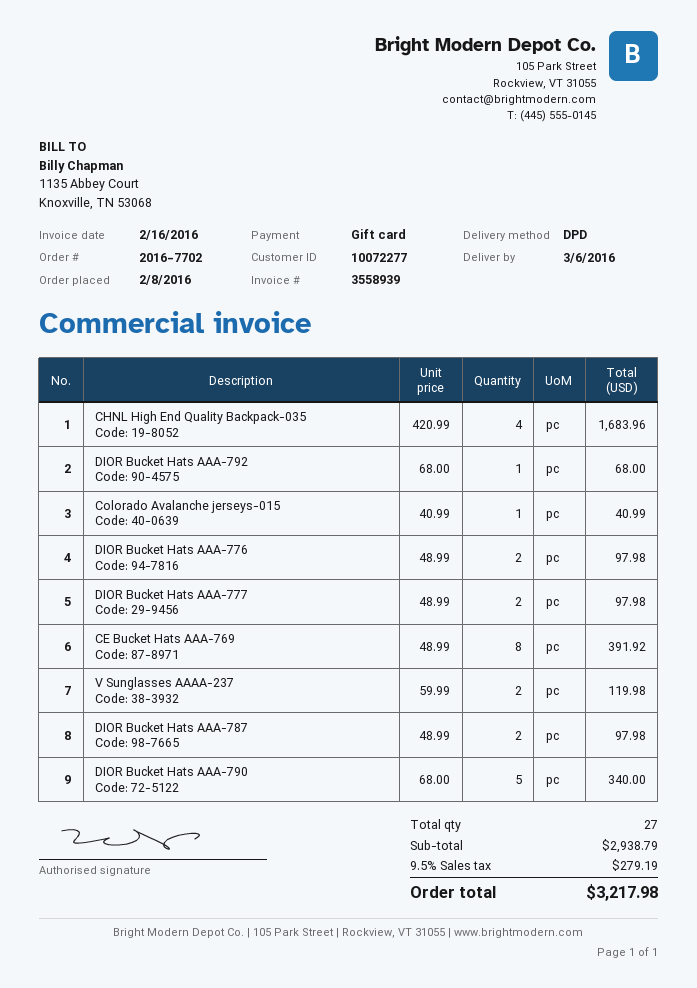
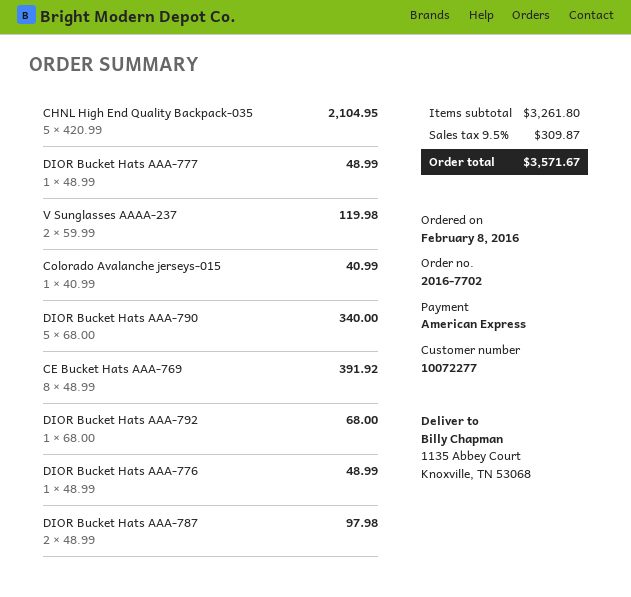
payment method: gift card -> American Express
CHNL High End Quality Backpack-035: 4 x 420.99 = 1683.96 -> 5 x 420.99 = 2104.95
DIOR Bucket Hats AAA-776: 2 x 48.99 = 97.98 -> 1 x 48.99 = 48.99
DIOR Bucket Hats AAA-777: 2 x 48.99 = 97.98 -> 1 x 48.99 = 48.99
subtotal: 2938.79 -> 3261.80
tax: 9.5% = 279.19 -> 9.5% = 309.87
total: 3217.98 -> 3571.67

